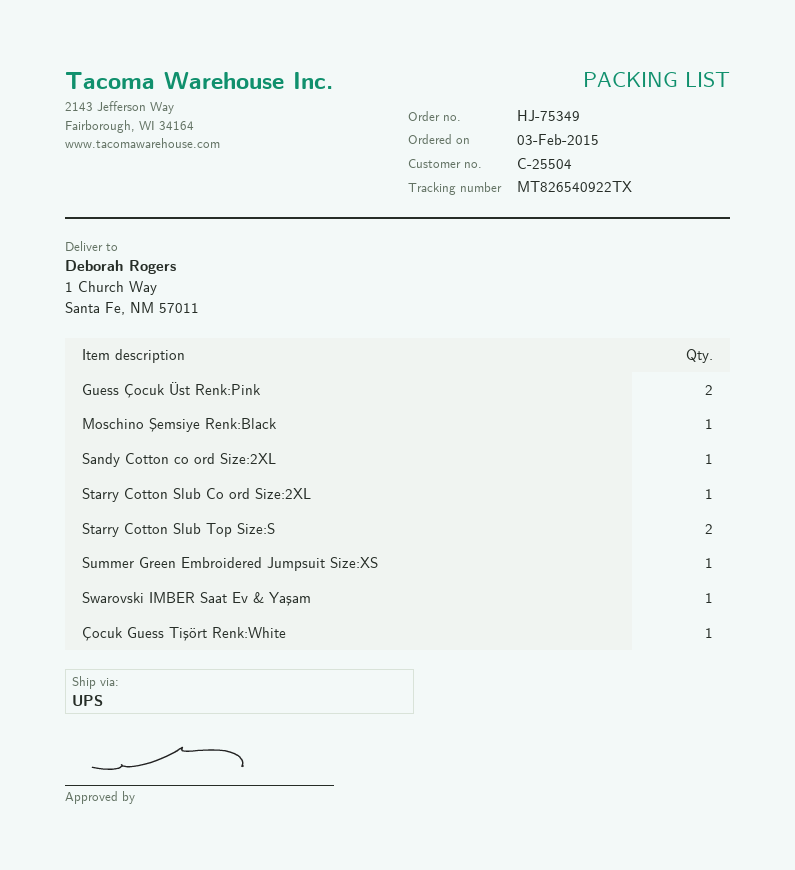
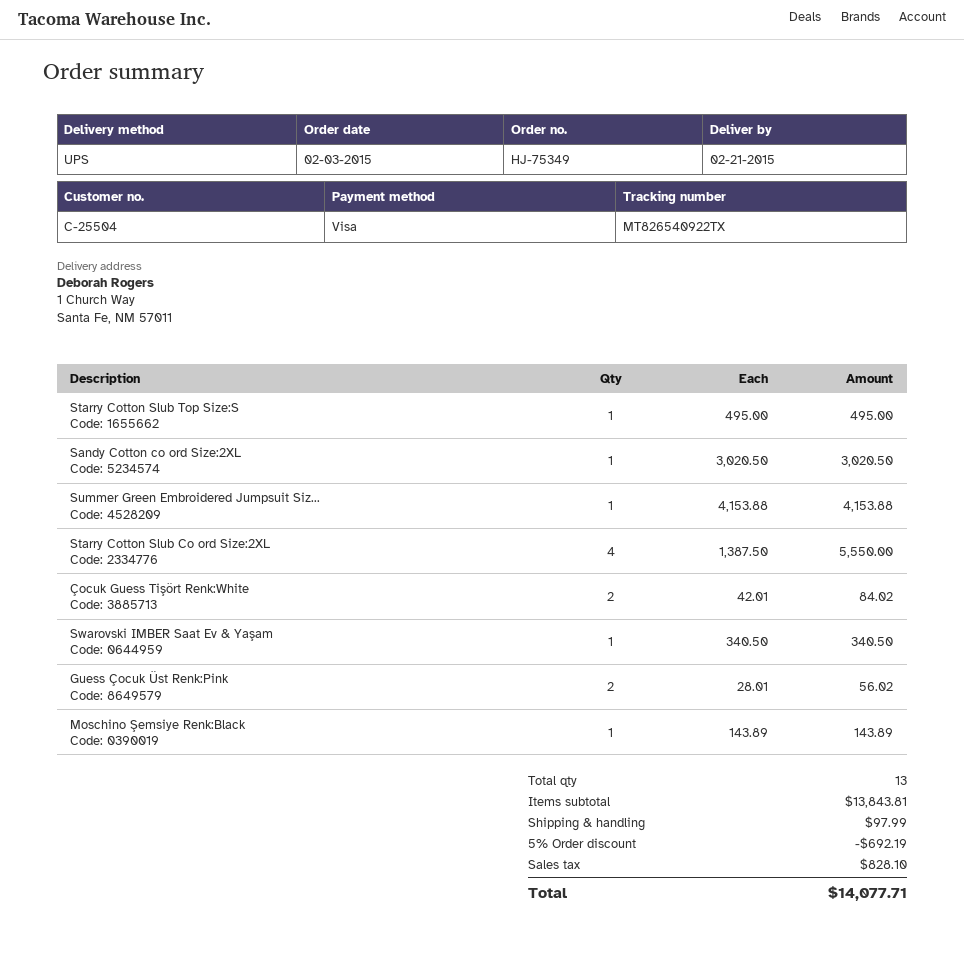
Starry Cotton Slub Co ord Size:2XL: 1 -> 4
Starry Cotton Slub Top Size:S: 2 -> 1
Çocuk Guess Tişört Renk:White: 1 -> 2

